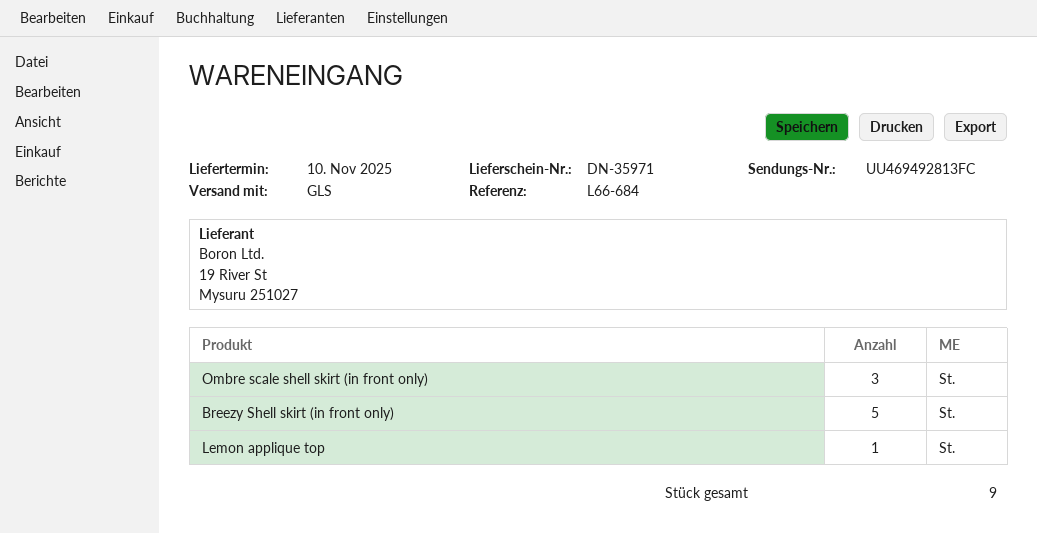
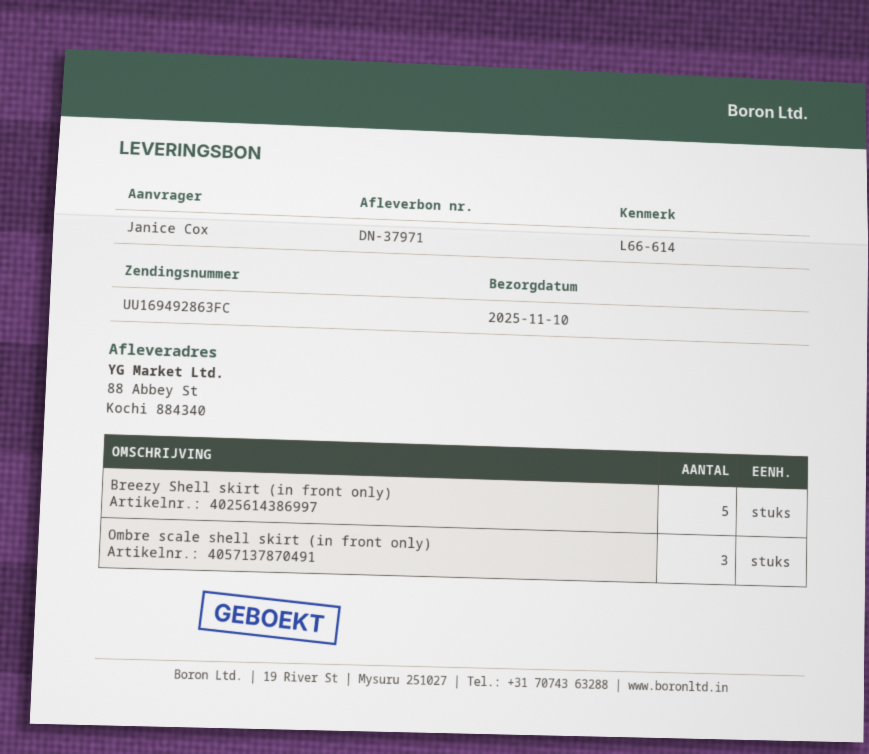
delivery note number: DN-35971 -> DN-37971
reference: L66-684 -> L66-614
tracking number: UU469492813FC -> UU169492863FC
Lemon applique top: 1 -> none

